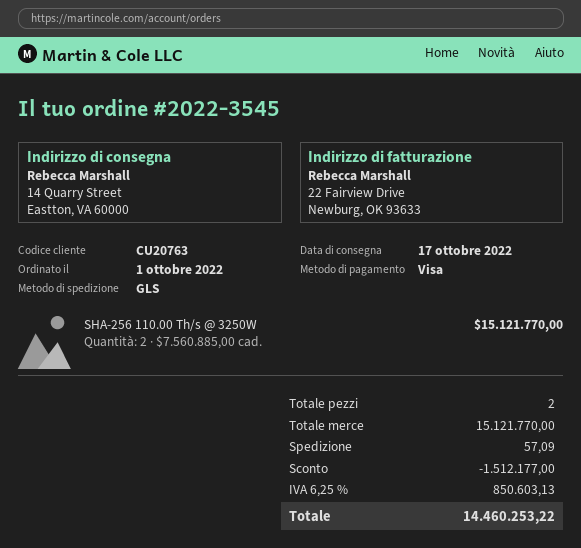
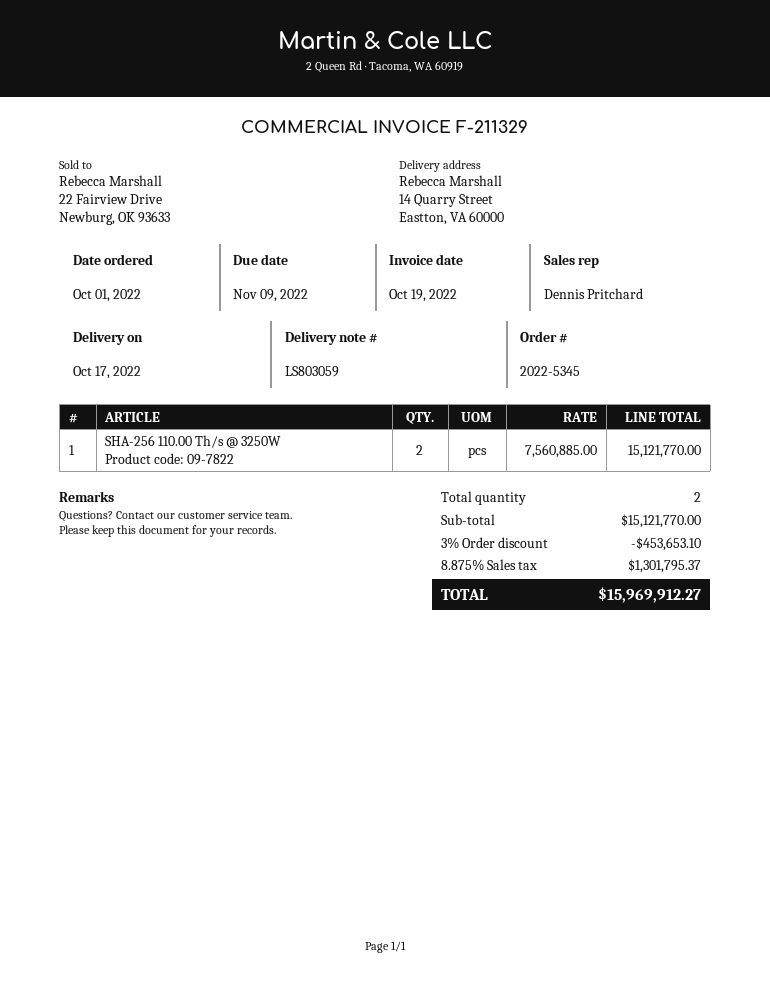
order number: 2022-3545 -> 2022-5345
discount: 1512177.00 -> 453653.10
shipping: 57.09 -> none
tax: 6.25% = 850603.13 -> 8.875% = 1301795.37
total: 14460253.22 -> 15969912.27

